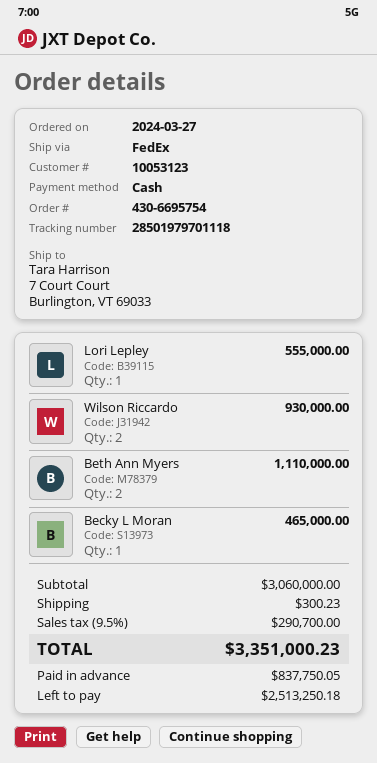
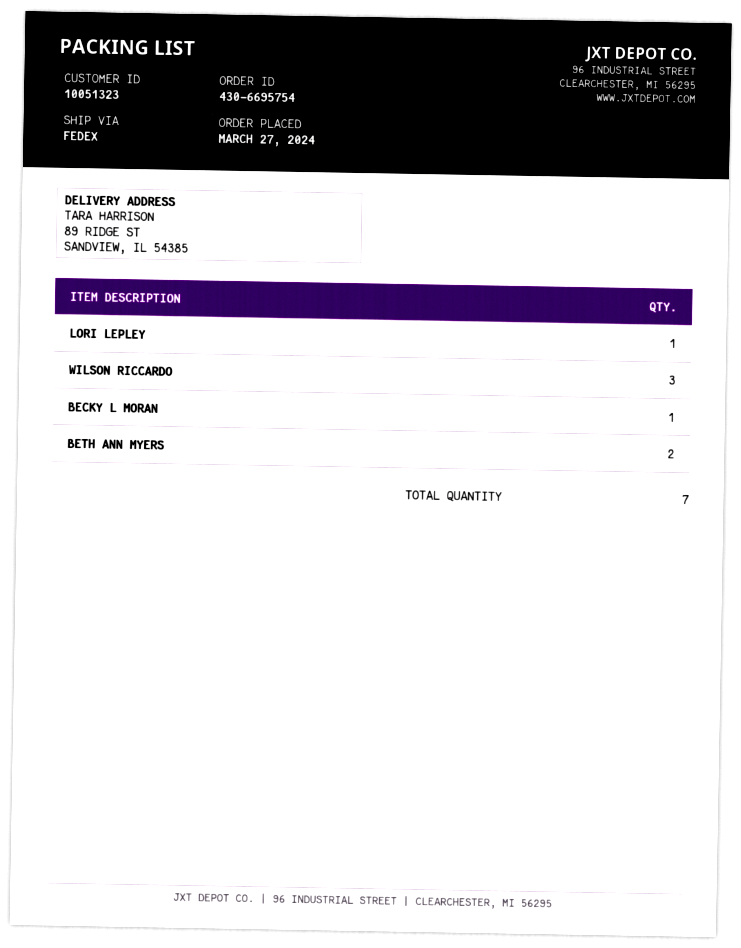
customer number: 10053123 -> 10051323
ship to: 7 Court Court, Burlington, VT 69033 -> 89 RIDGE ST, SANDVIEW, IL 54385
Wilson Riccardo: 2 -> 3

